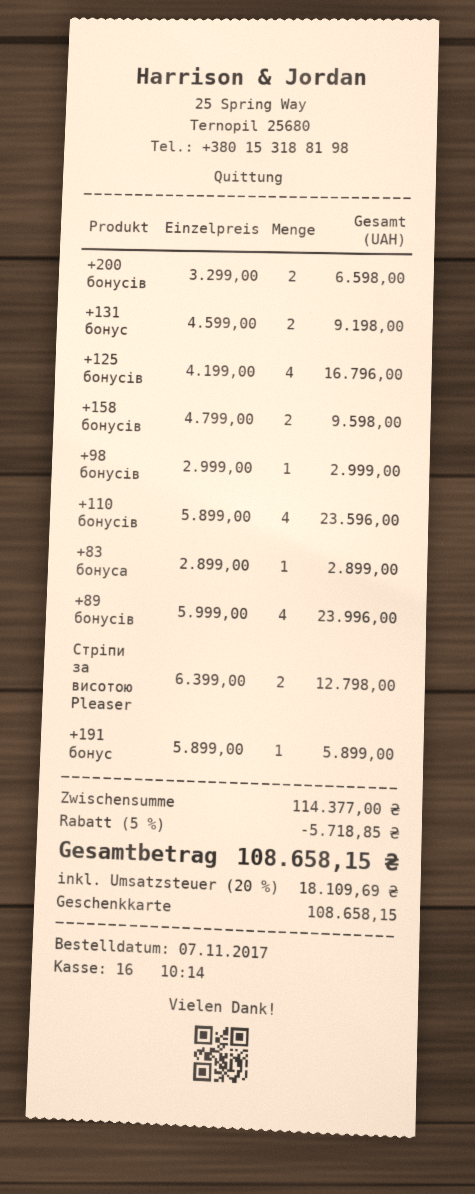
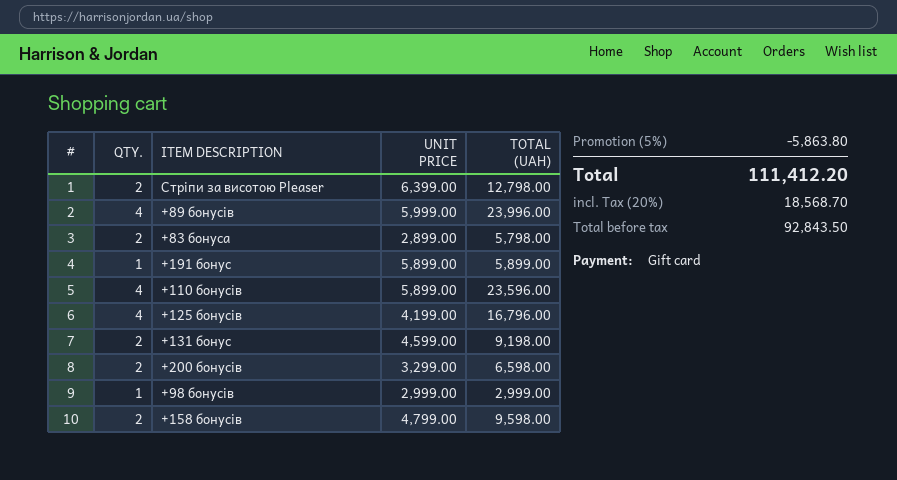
+83 бонуса: 1 x 2899.00 = 2899.00 -> 2 x 2899.00 = 5798.00
discount: 5% = 5718.85 -> 5% = 5863.80
tax: 20% = 18109.69 -> 20% = 18568.70
total: 108658.15 -> 111412.20

